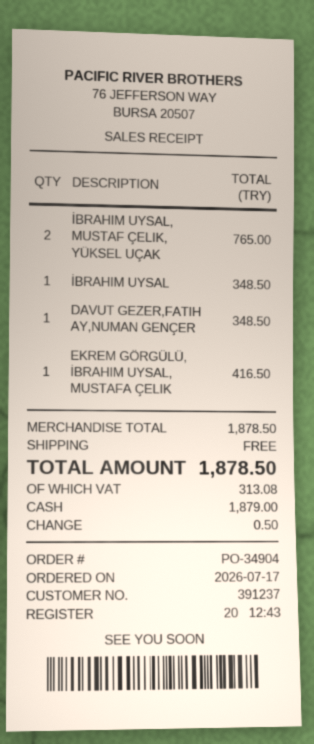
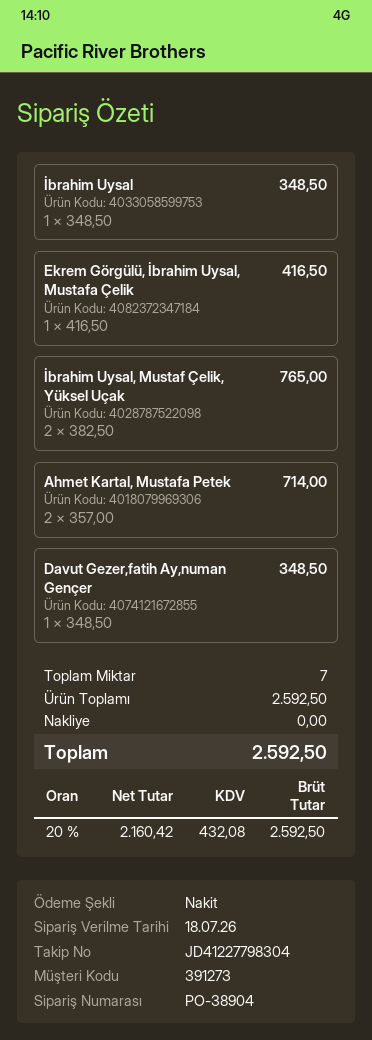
order number: PO-34904 -> PO-38904
order date: 2026-07-17 -> 2026-07-18
customer number: 391237 -> 391273
Ahmet Kartal, Mustafa Petek: none -> 2 for 714.00
subtotal: 1878.50 -> 2592.50
tax: 313.08 -> 432.08
total: 1878.50 -> 2592.50

